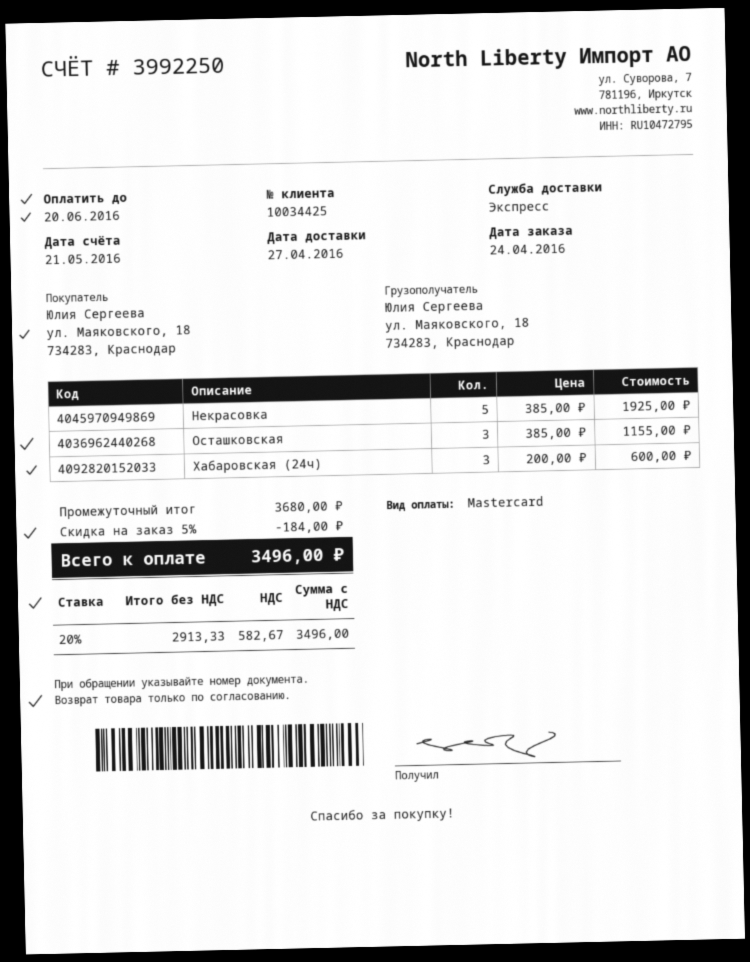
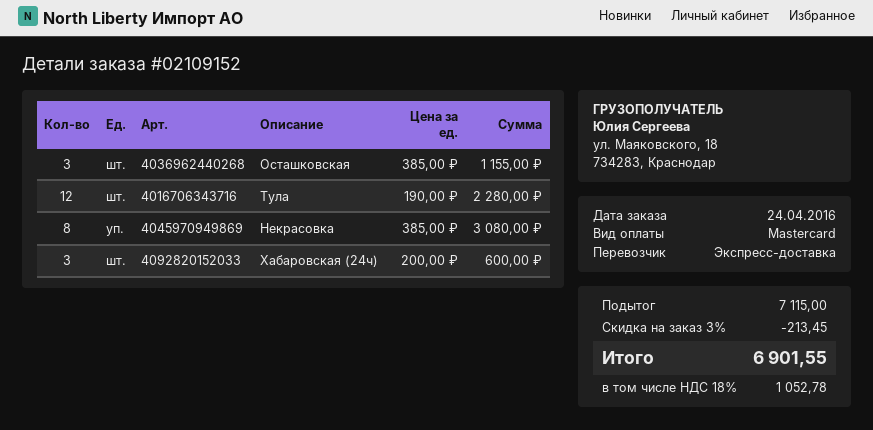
Некрасовка: 5 x 385.00 = 1925.00 -> 8 x 385.00 = 3080.00
Тула: none -> 12 x 190.00 = 2280.00
subtotal: 3680.00 -> 7115.00
discount: 5% = 184.00 -> 3% = 213.45
tax: 20% = 582.67 -> 18% = 1052.78
total: 3496.00 -> 6901.55

